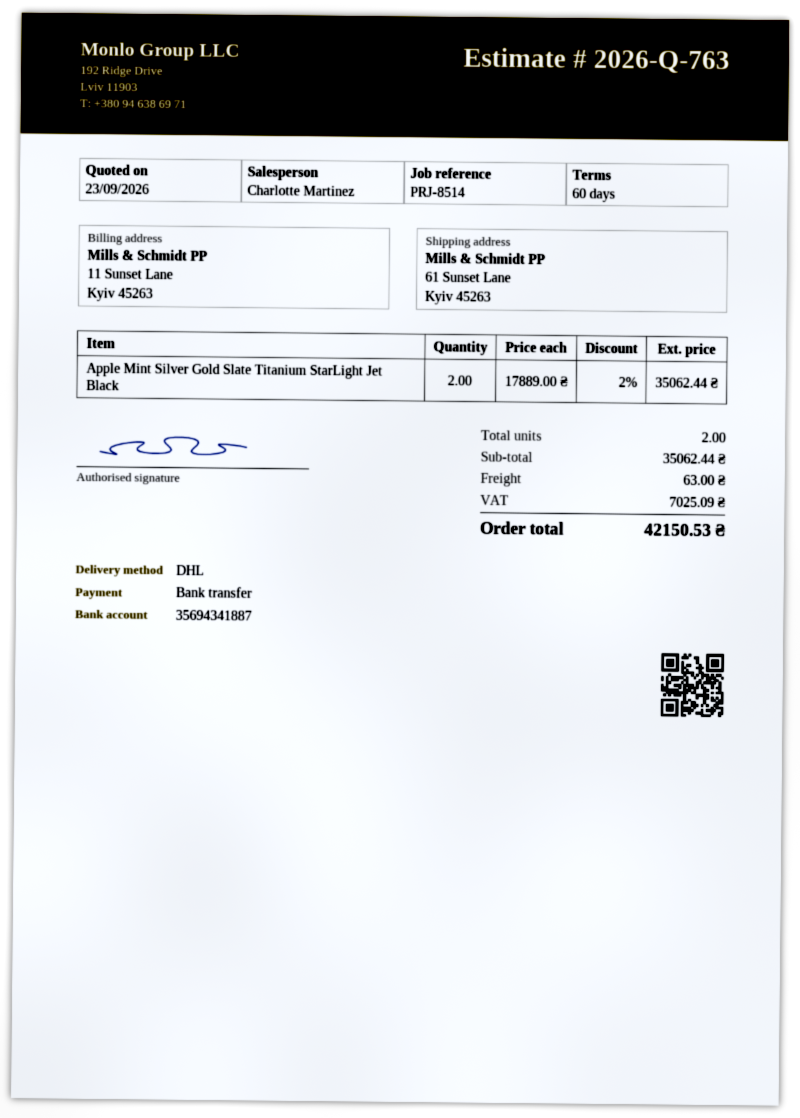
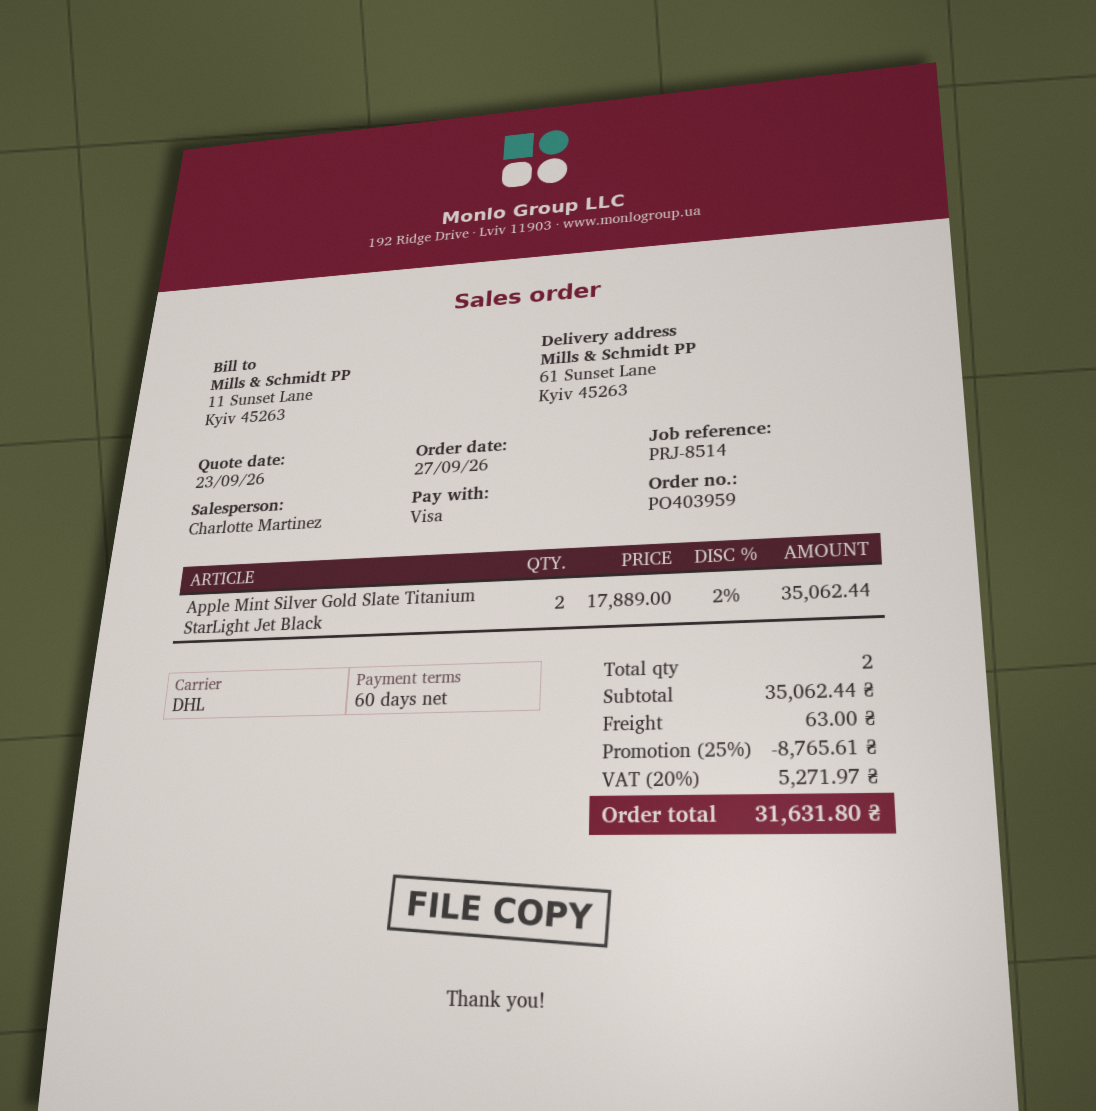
payment method: bank transfer -> Visa
discount: none -> 25% = 8765.61
tax: 7025.09 -> 5271.97
total: 42150.53 -> 31631.80

